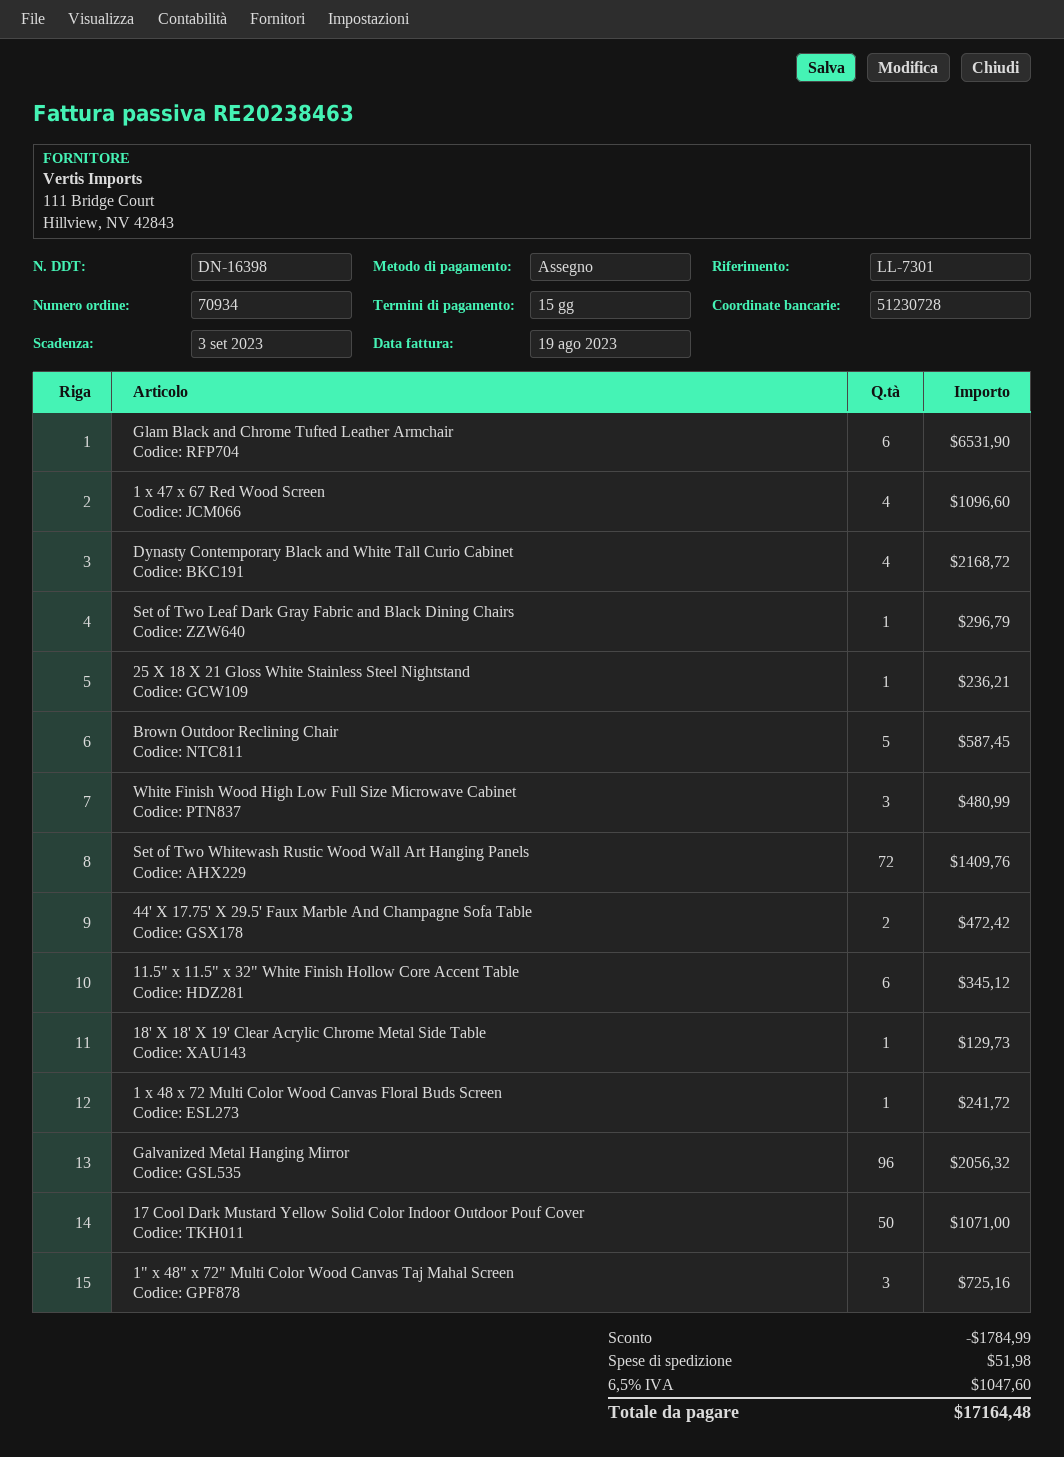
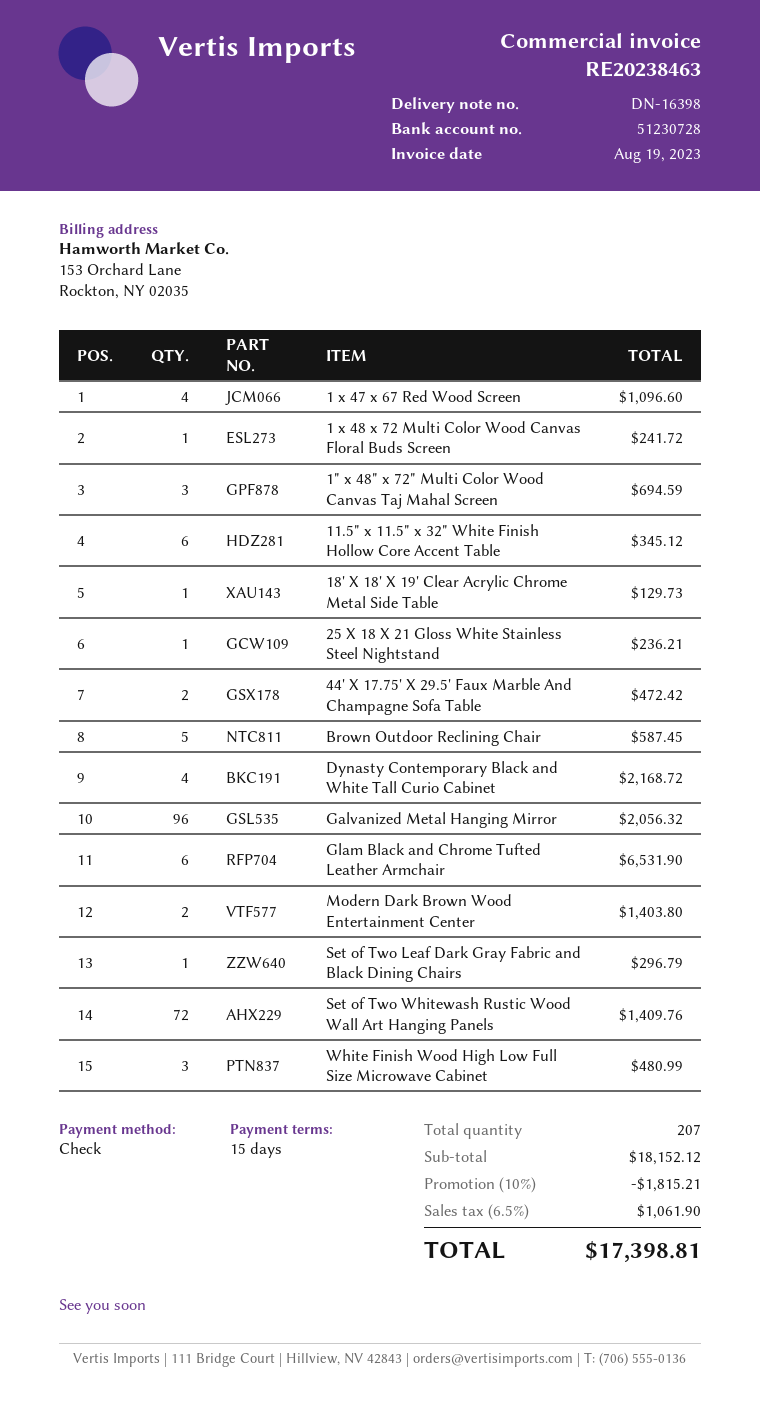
17 Cool Dark Mustard Yellow Solid Color Indoor Outdoor Pouf Cover: 50 for 1071.00 -> none
1" x 48" x 72" Multi Color Wood Canvas Taj Mahal Screen: 3 for 725.16 -> 3 for 694.59
Modern Dark Brown Wood Entertainment Center: none -> 2 for 1403.80
discount: 1784.99 -> 1815.21
shipping: 51.98 -> none
tax: 6.5% = 1047.60 -> 6.5% = 1061.90
total: 17164.48 -> 17398.81

